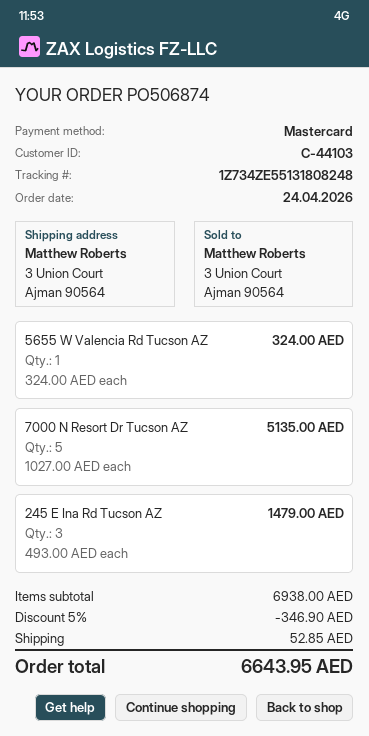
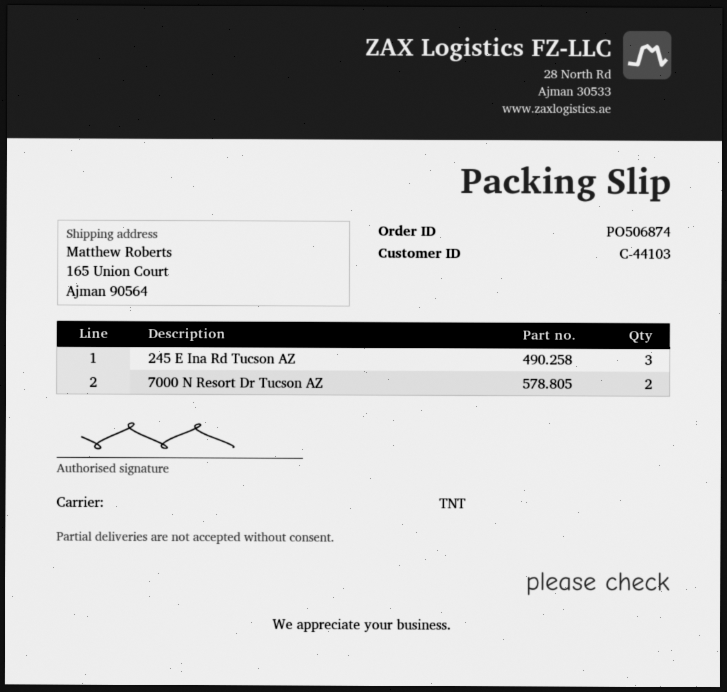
ship to: 3 Union Court, Ajman 90564 -> 165 Union Court, Ajman 90564
5655 W Valencia Rd Tucson AZ: 1 -> none
7000 N Resort Dr Tucson AZ: 5 -> 2

